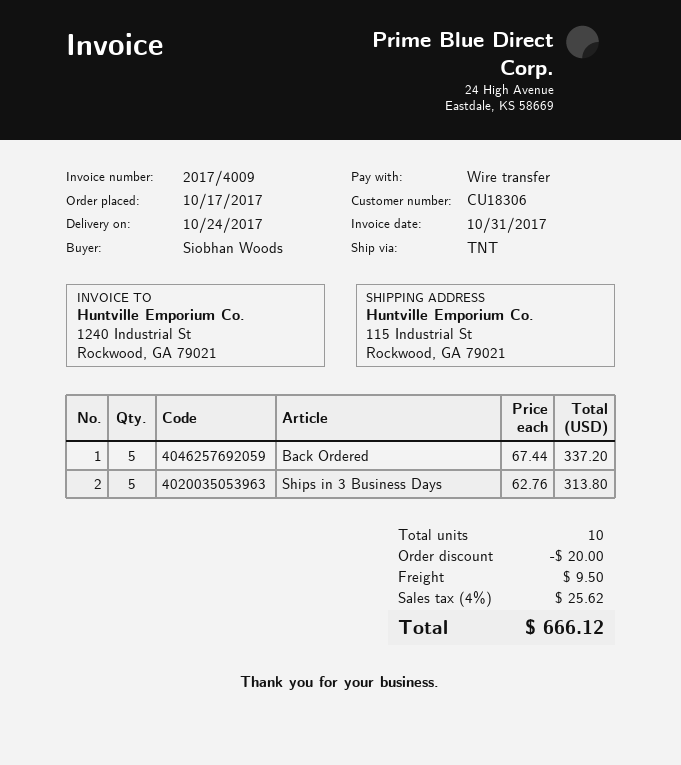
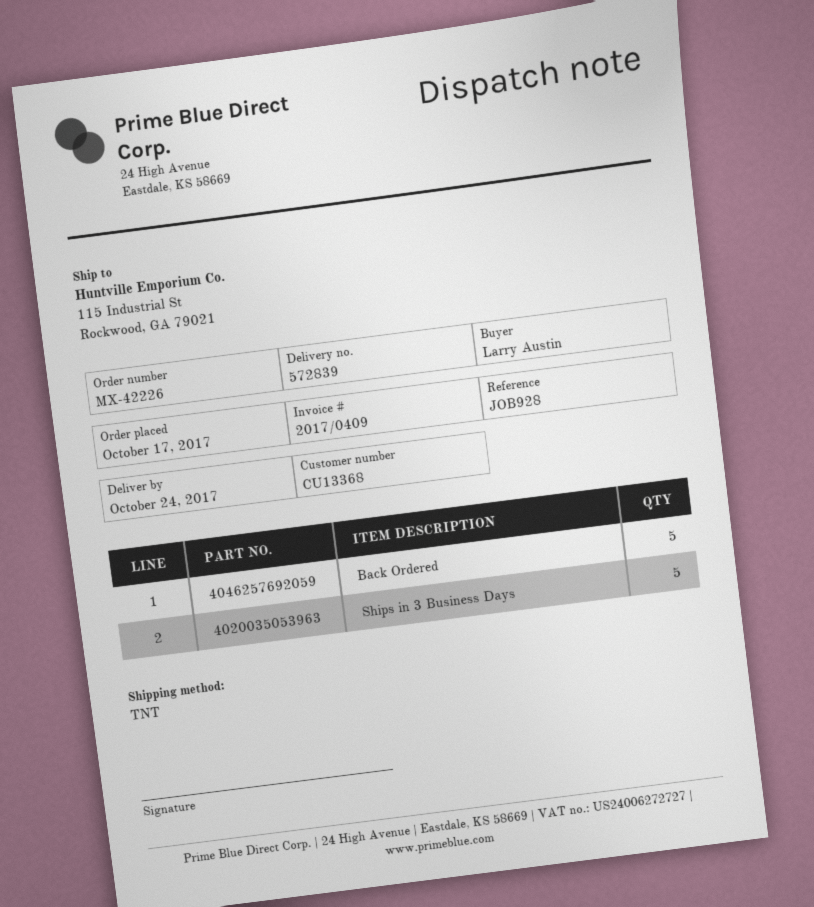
invoice number: 2017/4009 -> 2017/0409
customer number: CU18306 -> CU13368
ordered by: Siobhan Woods -> Larry Austin

